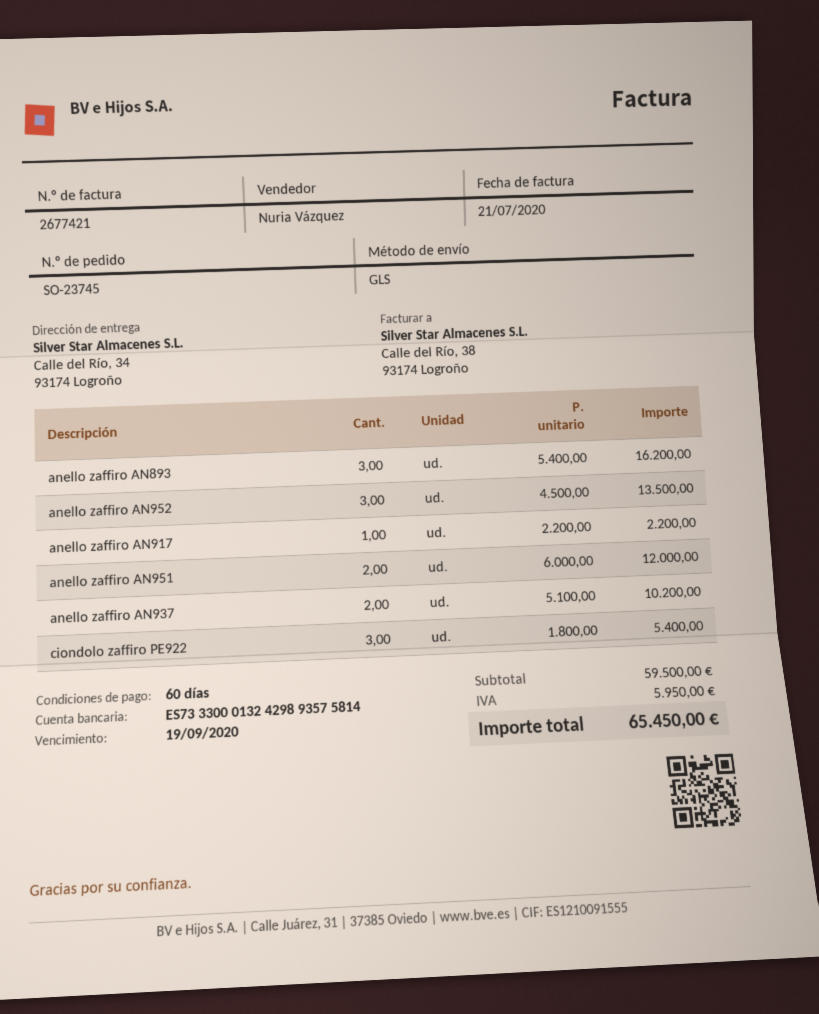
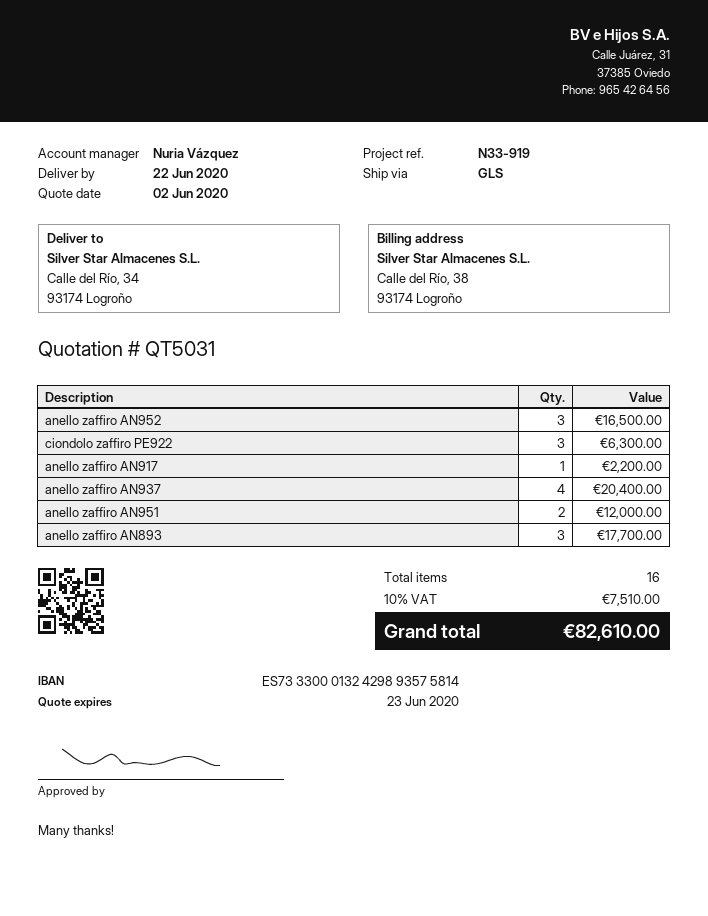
anello zaffiro AN893: 3 for 16200.00 -> 3 for 17700.00
anello zaffiro AN952: 3 for 13500.00 -> 3 for 16500.00
anello zaffiro AN937: 2 for 10200.00 -> 4 for 20400.00
ciondolo zaffiro PE922: 3 for 5400.00 -> 3 for 6300.00
tax: 5950.00 -> 7510.00
total: 65450.00 -> 82610.00

